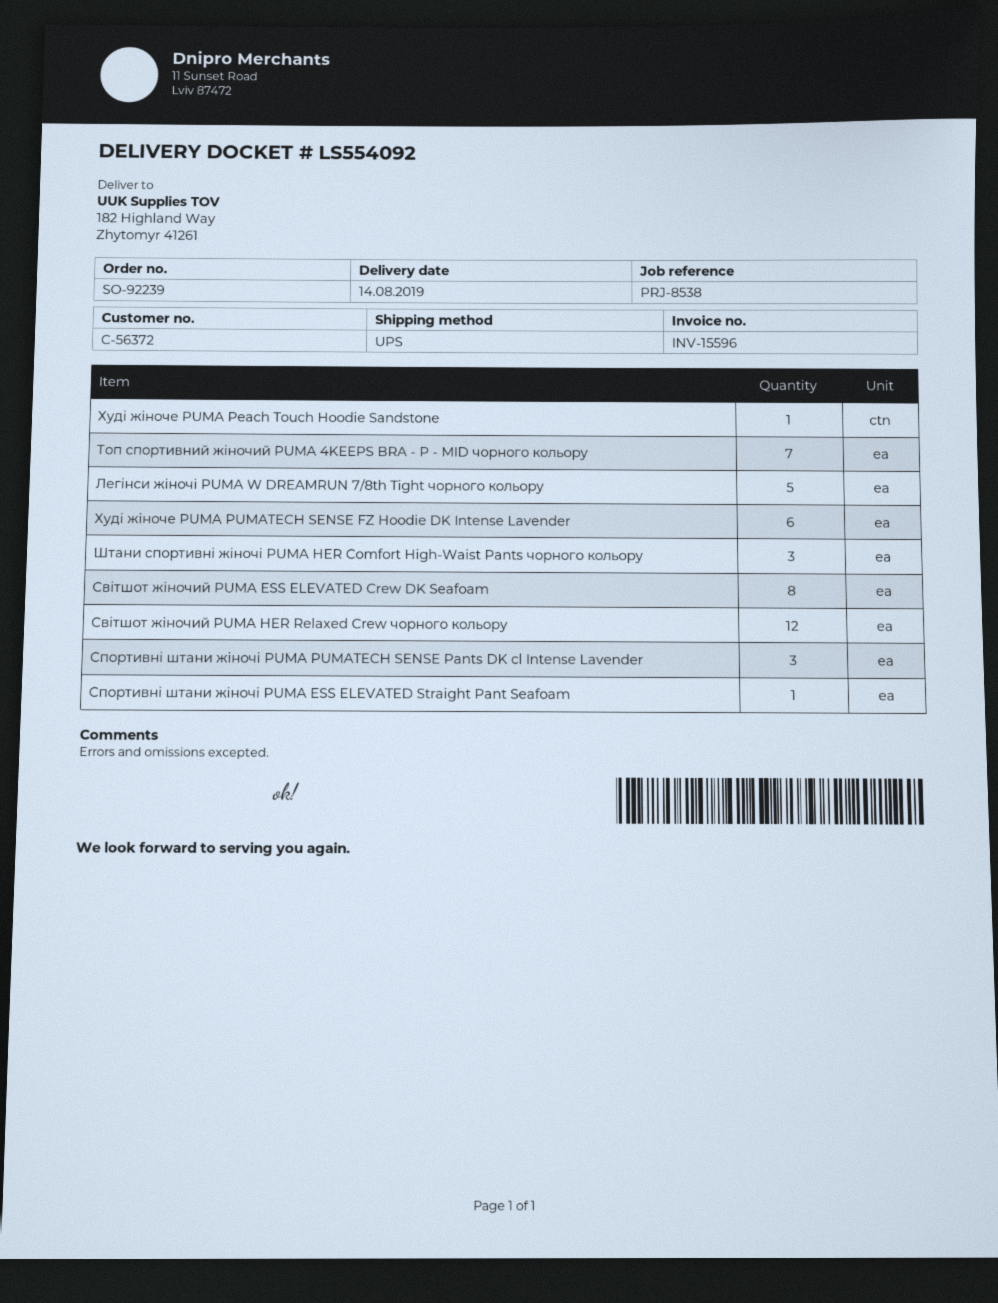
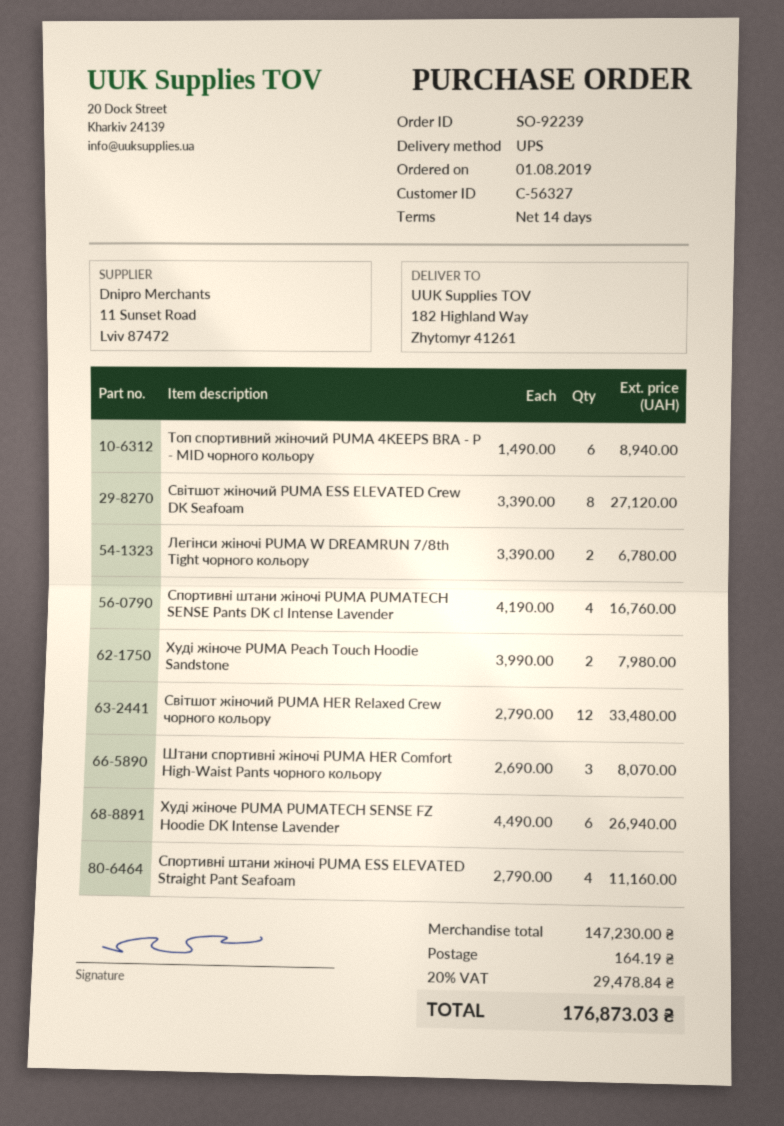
customer number: C-56372 -> C-56327
Худі жіноче PUMA Peach Touch Hoodie Sandstone: 1 -> 2
Топ спортивний жіночий PUMA 4KEEPS BRA - P - MID чорного кольору: 7 -> 6
Легінси жіночі PUMA W DREAMRUN 7/8th Tight чорного кольору: 5 -> 2
Спортивні штани жіночі PUMA PUMATECH SENSE Pants DK cl Intense Lavender: 3 -> 4
Спортивні штани жіночі PUMA ESS ELEVATED Straight Pant Seafoam: 1 -> 4

